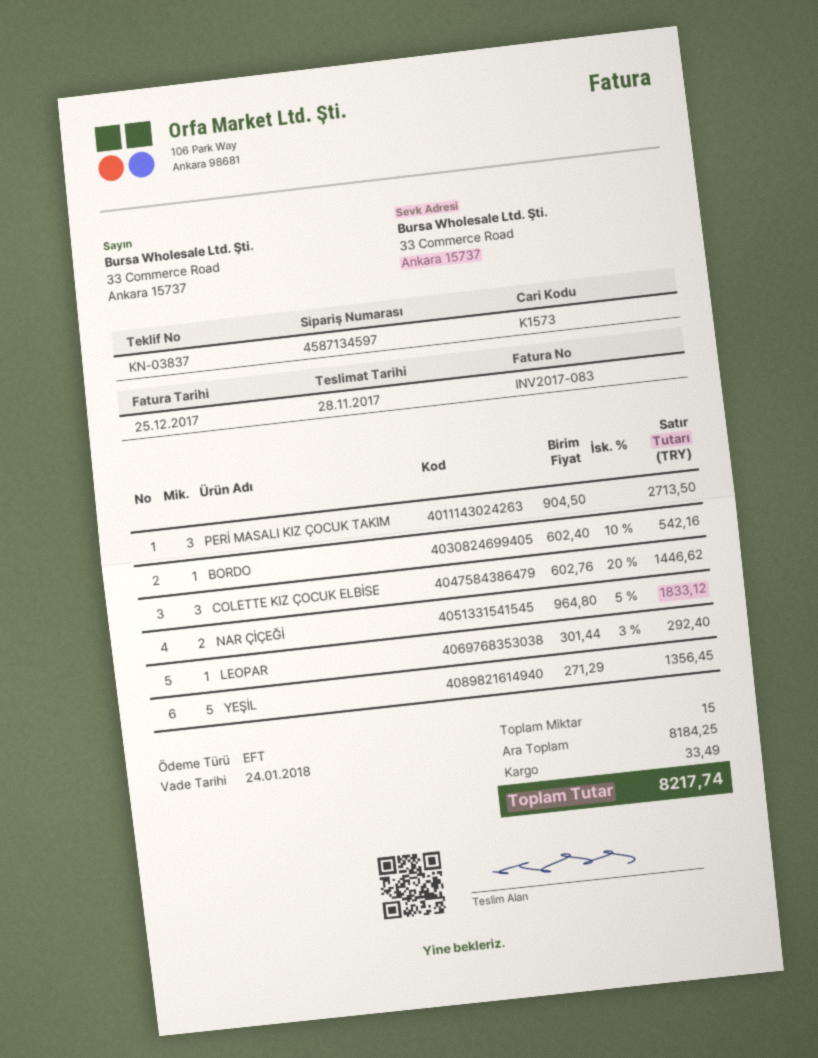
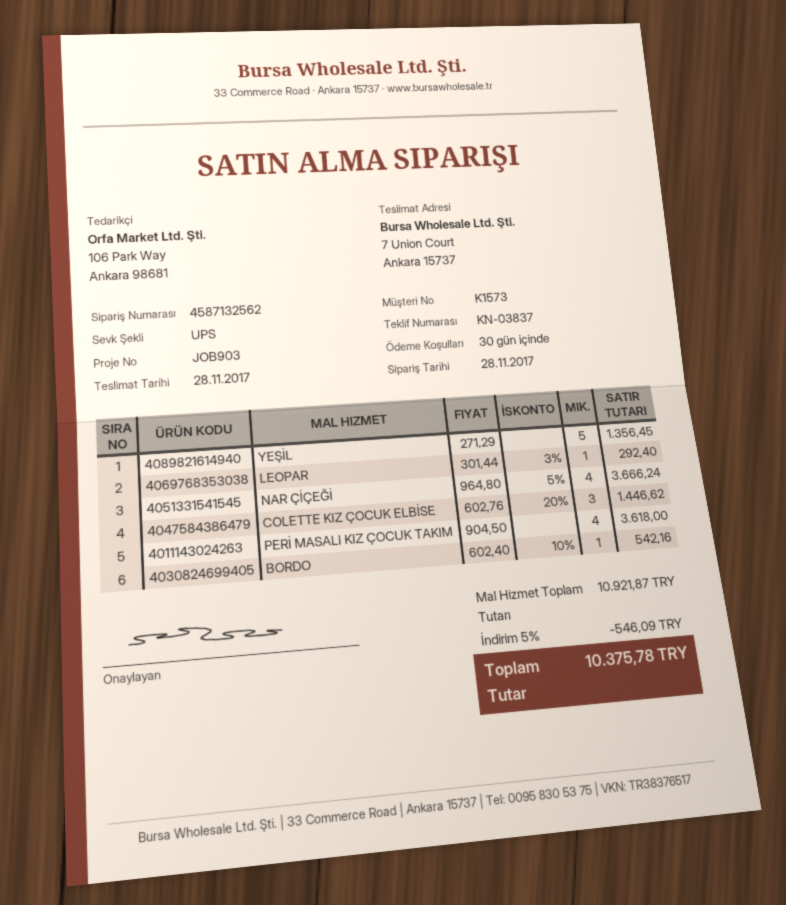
order number: 4587134597 -> 4587132562
ship to: 33 Commerce Road, Ankara 15737 -> 7 Union Court, Ankara 15737
PERİ MASALI KIZ ÇOCUK TAKIM: 3 x 904.50 = 2713.50 -> 4 x 904.50 = 3618.00
NAR ÇİÇEĞİ: 2 x 964.80 - 5% = 1833.12 -> 4 x 964.80 - 5% = 3666.24
subtotal: 8184.25 -> 10921.87
discount: none -> 5% = 546.09
shipping: 33.49 -> none
total: 8217.74 -> 10375.78

